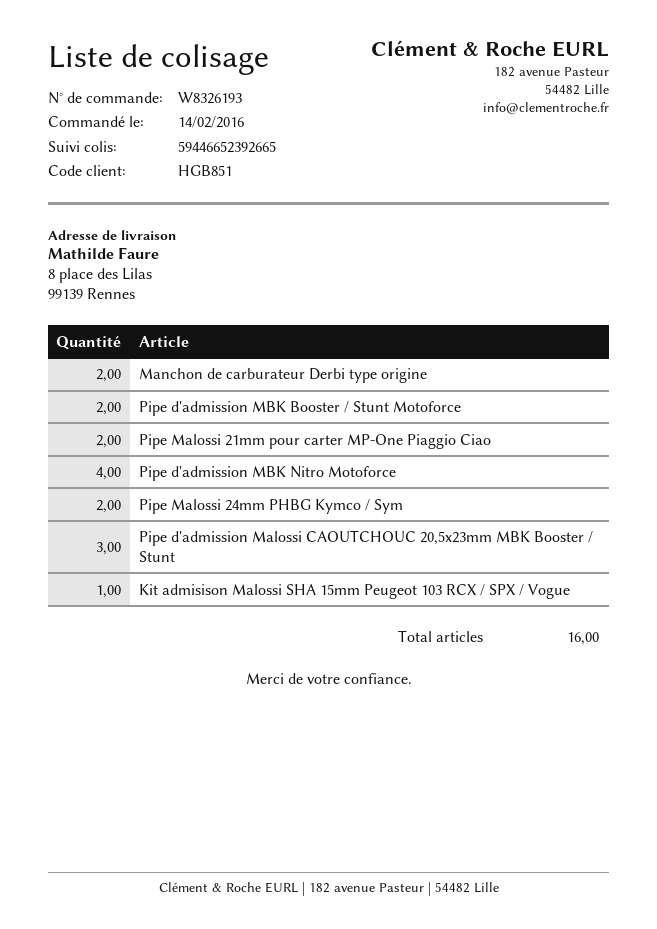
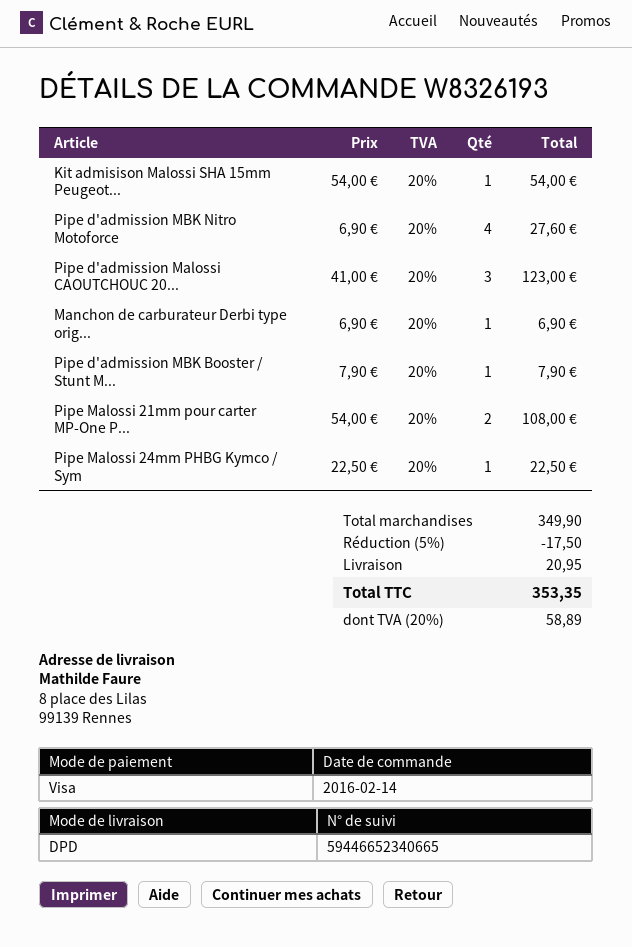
tracking number: 59446652392665 -> 59446652340665
Manchon de carburateur Derbi type origine: 2 -> 1
Pipe d'admission MBK Booster / Stunt Motoforce: 2 -> 1
Pipe Malossi 24mm PHBG Kymco / Sym: 2 -> 1

